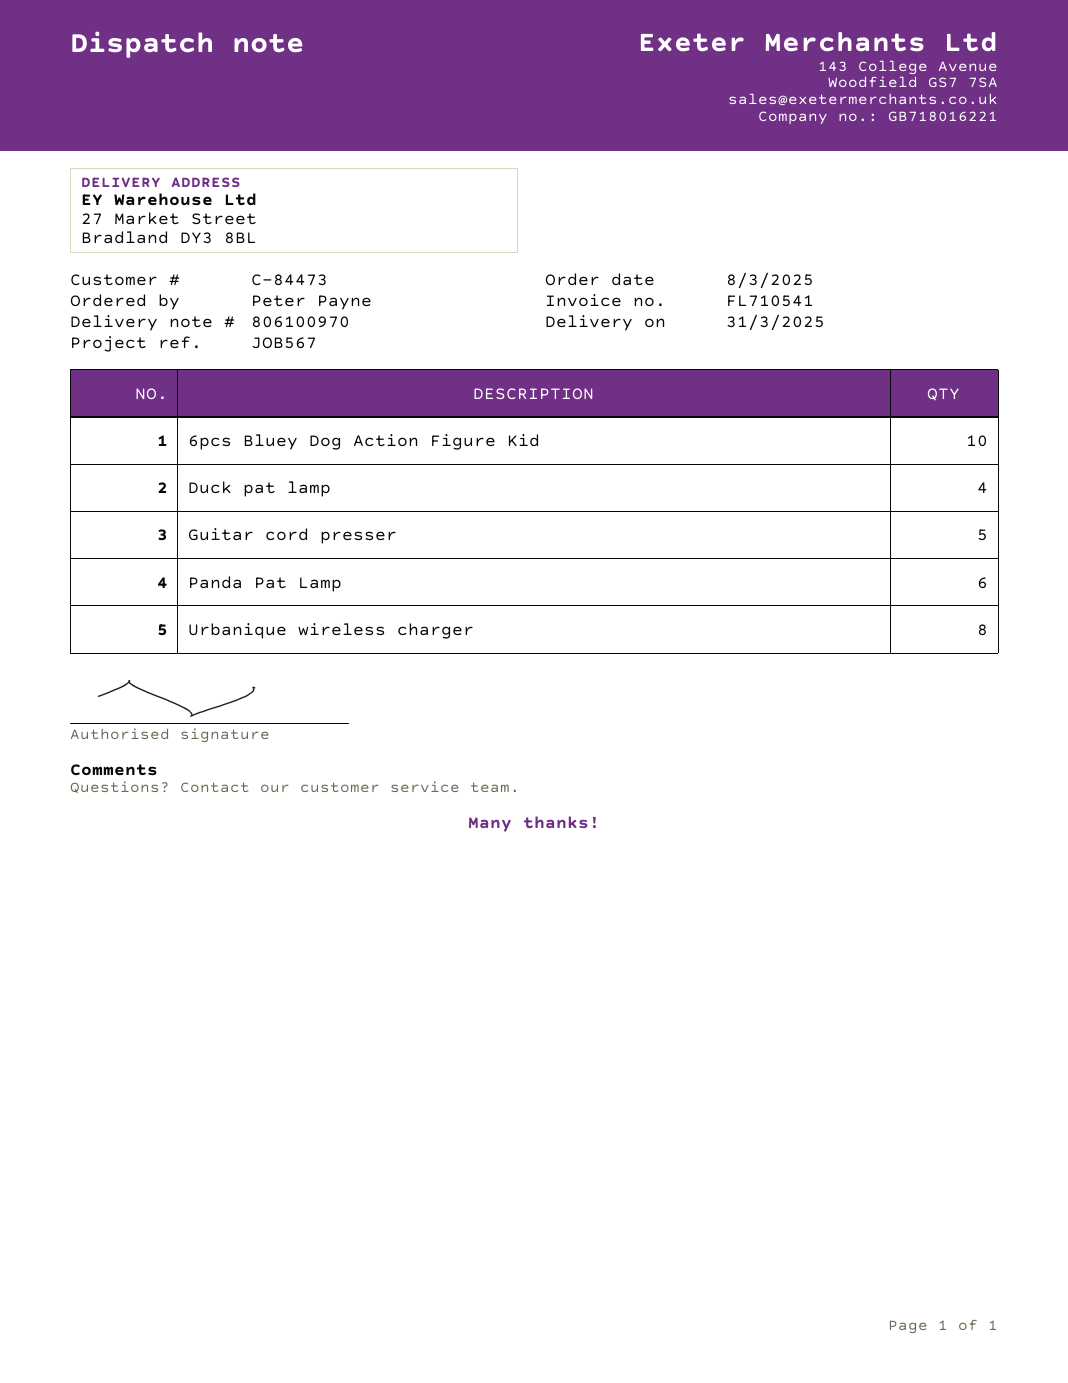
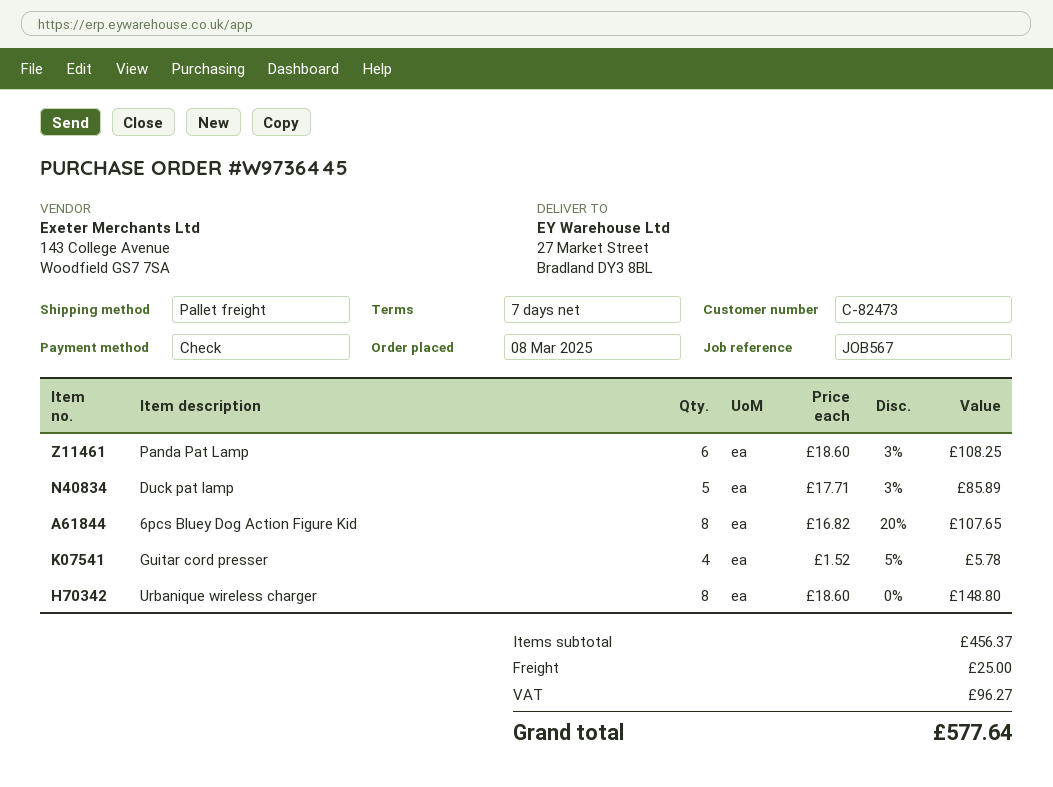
customer number: C-84473 -> C-82473
6pcs Bluey Dog Action Figure Kid: 10 -> 8
Duck pat lamp: 4 -> 5
Guitar cord presser: 5 -> 4

